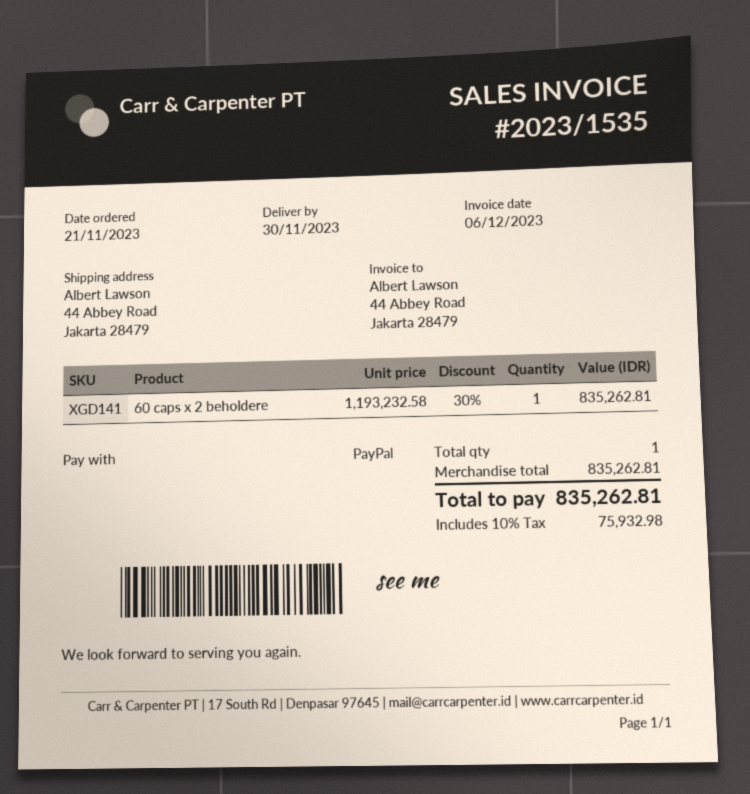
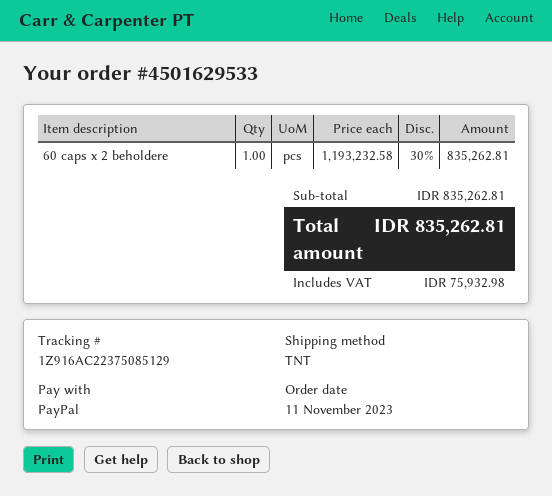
order date: 2023-11-21 -> 2023-11-11

